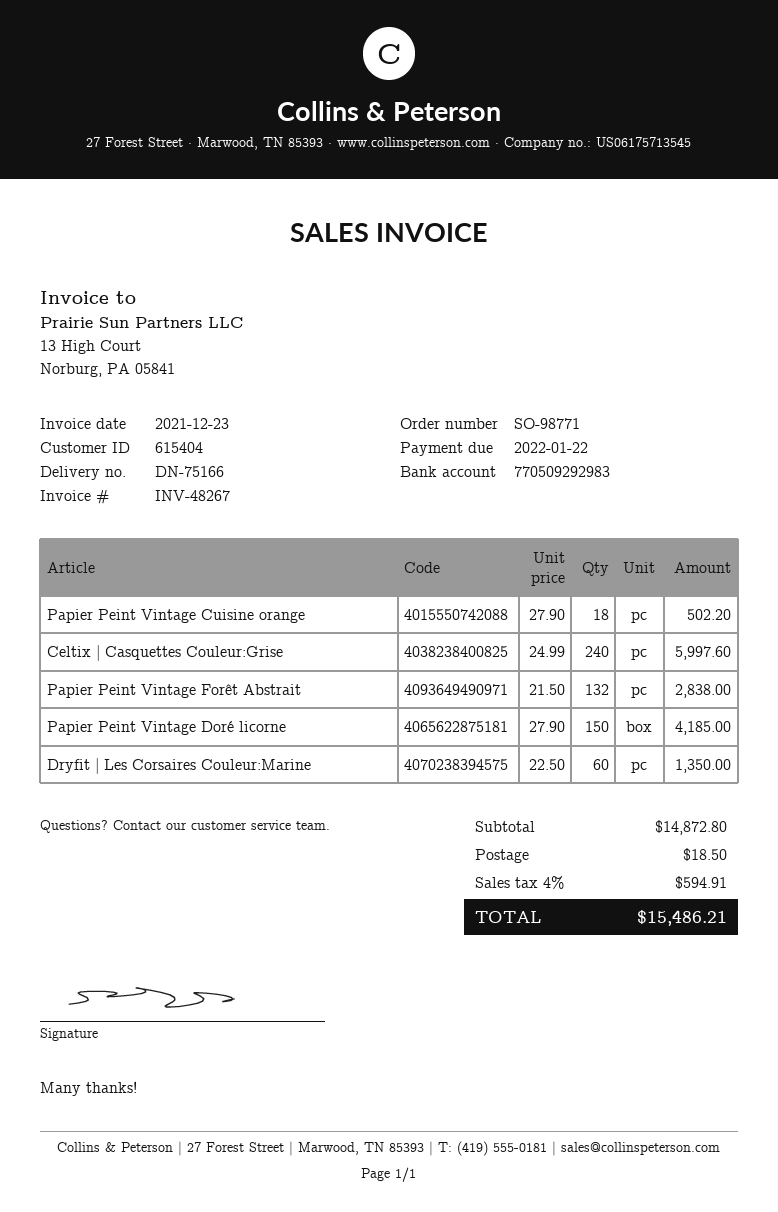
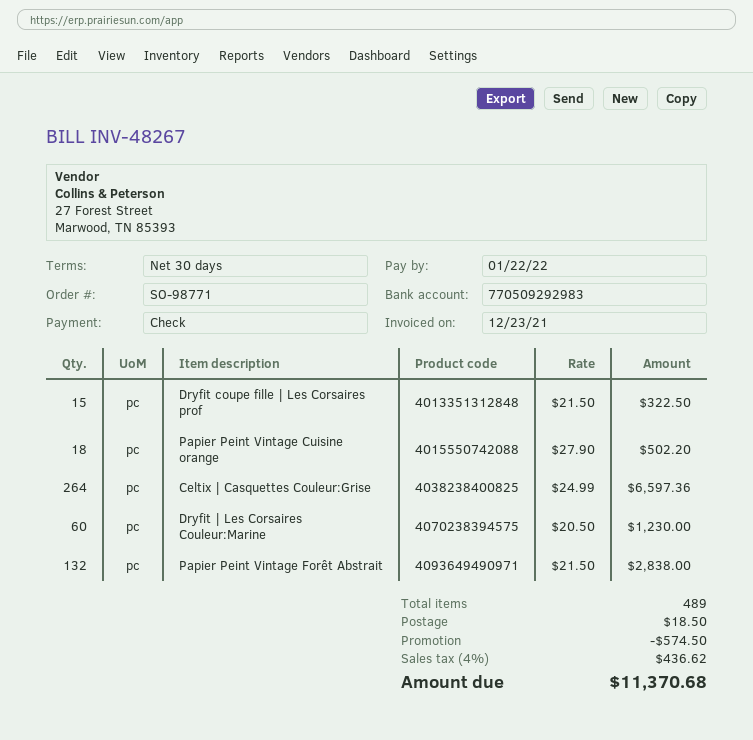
Celtix | Casquettes Couleur:Grise: 240 x 24.99 = 5997.60 -> 264 x 24.99 = 6597.36
Papier Peint Vintage Doré licorne: 150 x 27.90 = 4185.00 -> none
Dryfit | Les Corsaires Couleur:Marine: 60 x 22.50 = 1350.00 -> 60 x 20.50 = 1230.00
Dryfit coupe fille | Les Corsaires prof: none -> 15 x 21.50 = 322.50
discount: none -> 574.50
tax: 4% = 594.91 -> 4% = 436.62
total: 15486.21 -> 11370.68

